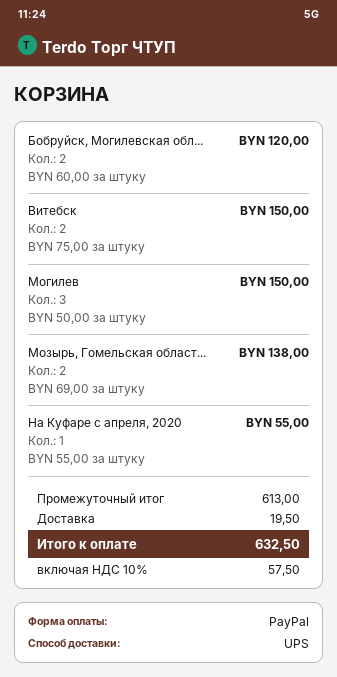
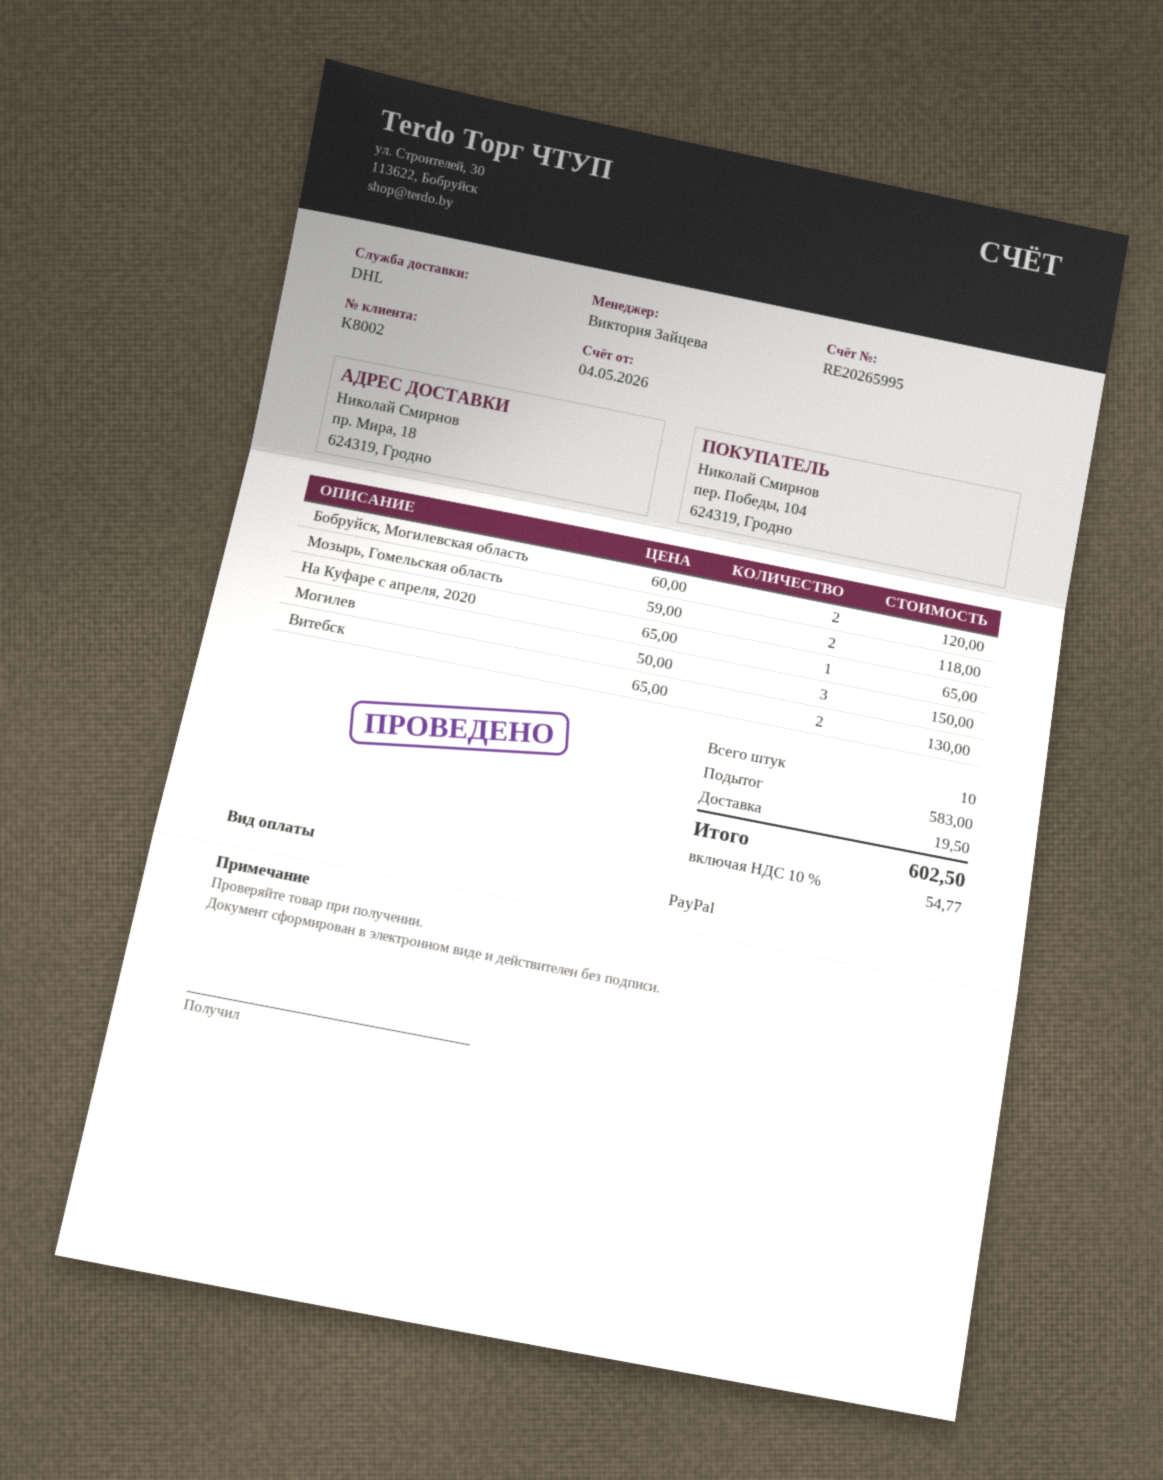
shipping method: UPS -> DHL
Витебск: 2 x 75.00 = 150.00 -> 2 x 65.00 = 130.00
Мозырь, Гомельская област...: 2 x 69.00 = 138.00 -> 2 x 59.00 = 118.00
На Куфаре с апреля, 2020: 1 x 55.00 = 55.00 -> 1 x 65.00 = 65.00
subtotal: 613.00 -> 583.00
tax: 10% = 57.50 -> 10% = 54.77
total: 632.50 -> 602.50

